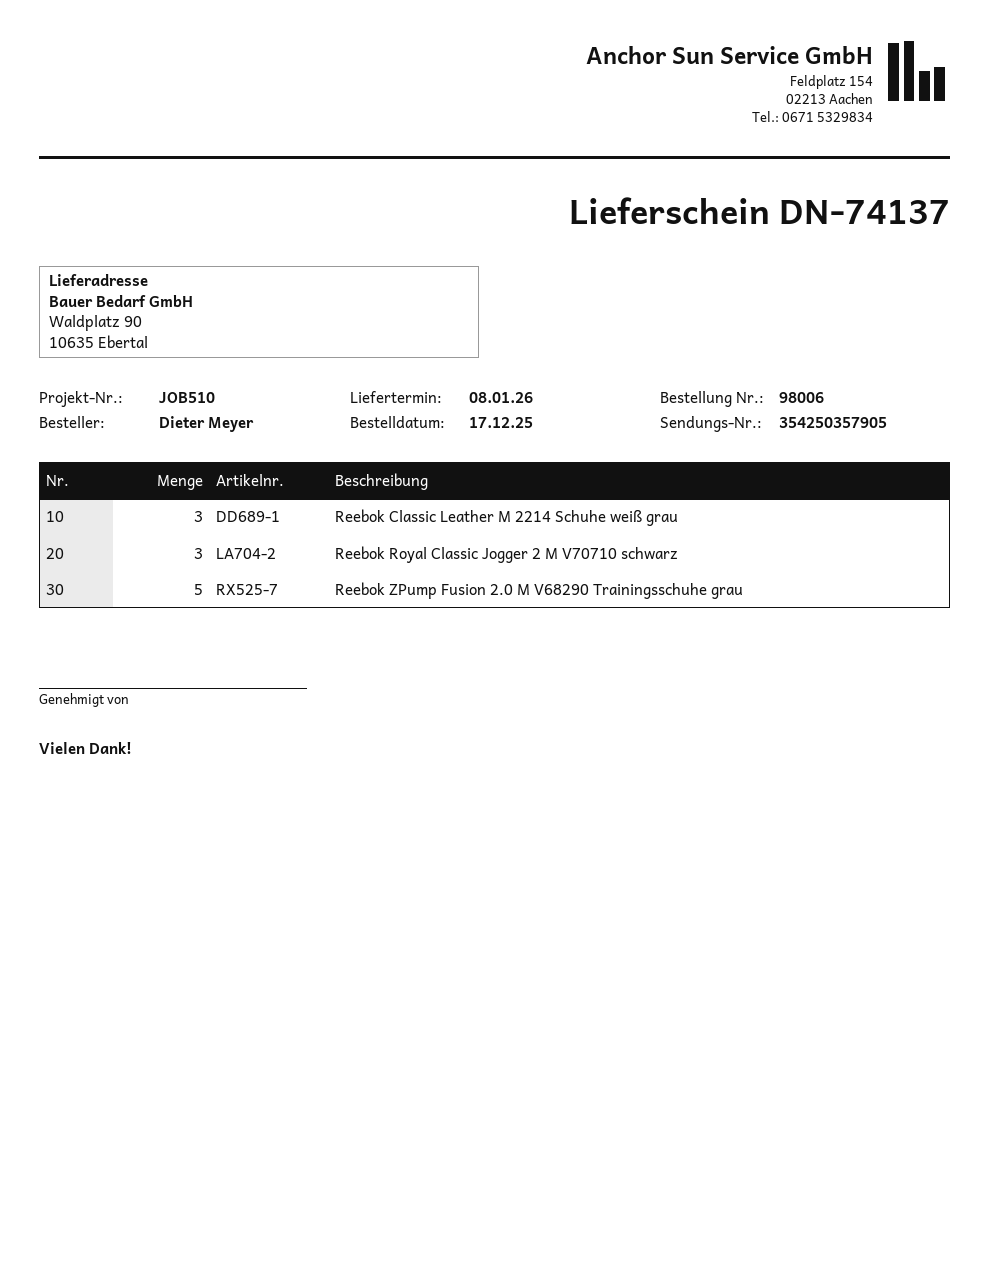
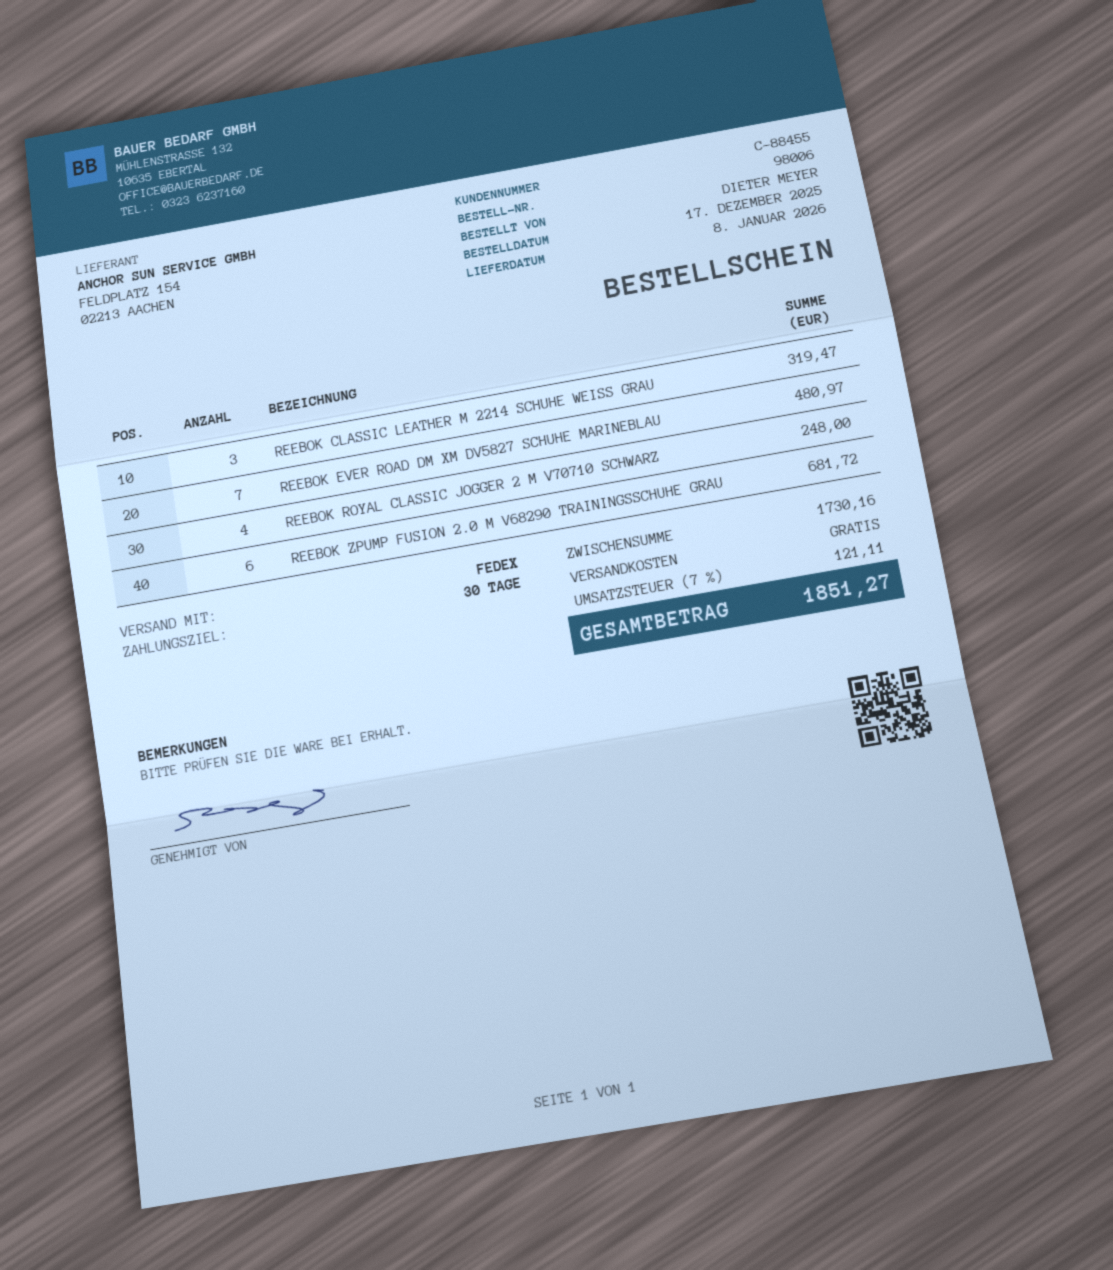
Reebok Royal Classic Jogger 2 M V70710 schwarz: 3 -> 4
Reebok ZPump Fusion 2.0 M V68290 Trainingsschuhe grau: 5 -> 6
REEBOK EVER ROAD DM XM DV5827 SCHUHE MARINEBLAU: none -> 7

